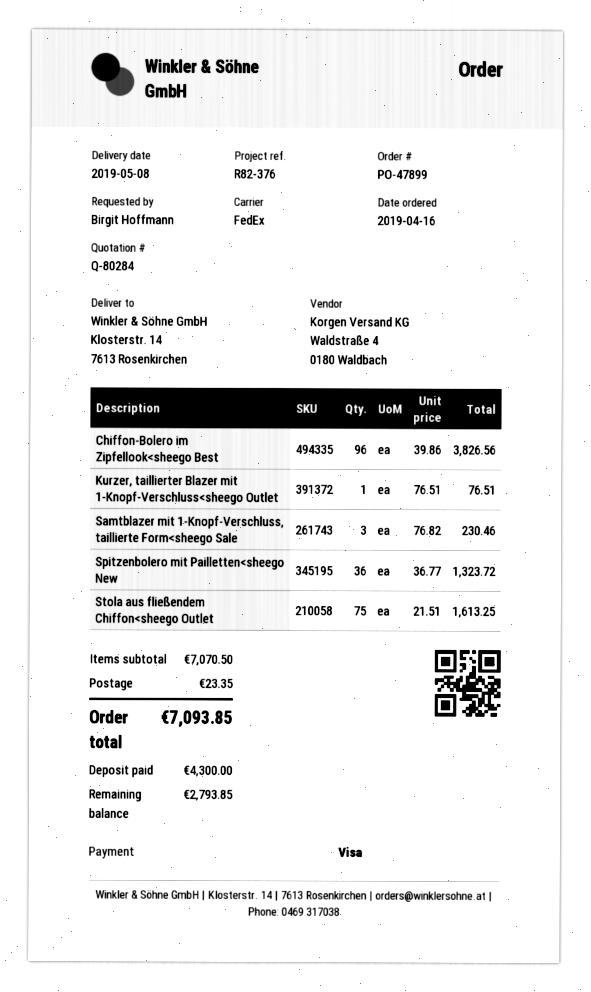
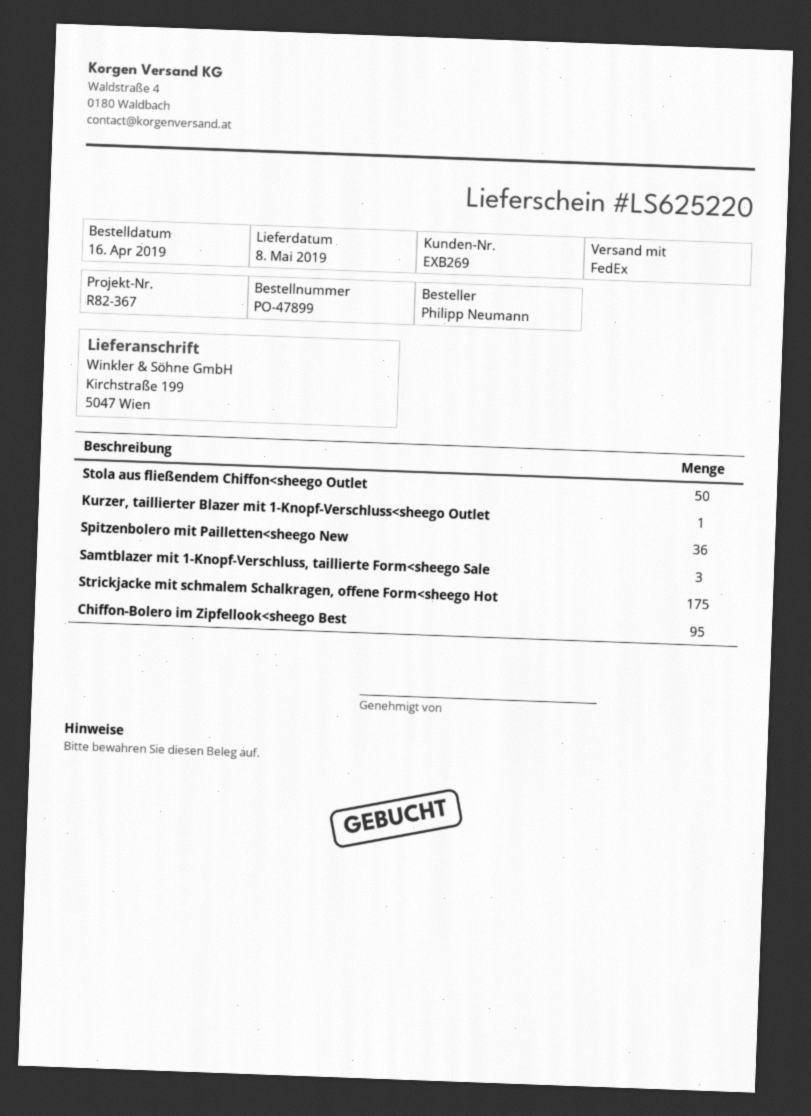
reference: R82-376 -> R82-367
ordered by: Birgit Hoffmann -> Philipp Neumann
ship to: Klosterstr. 14, 7613 Rosenkirchen -> Kirchstraße 199, 5047 Wien
Chiffon-Bolero im Zipfellook<sheego Best: 96 -> 95
Stola aus fließendem Chiffon<sheego Outlet: 75 -> 50
Strickjacke mit schmalem Schalkragen, offene Form<sheego Hot: none -> 175

